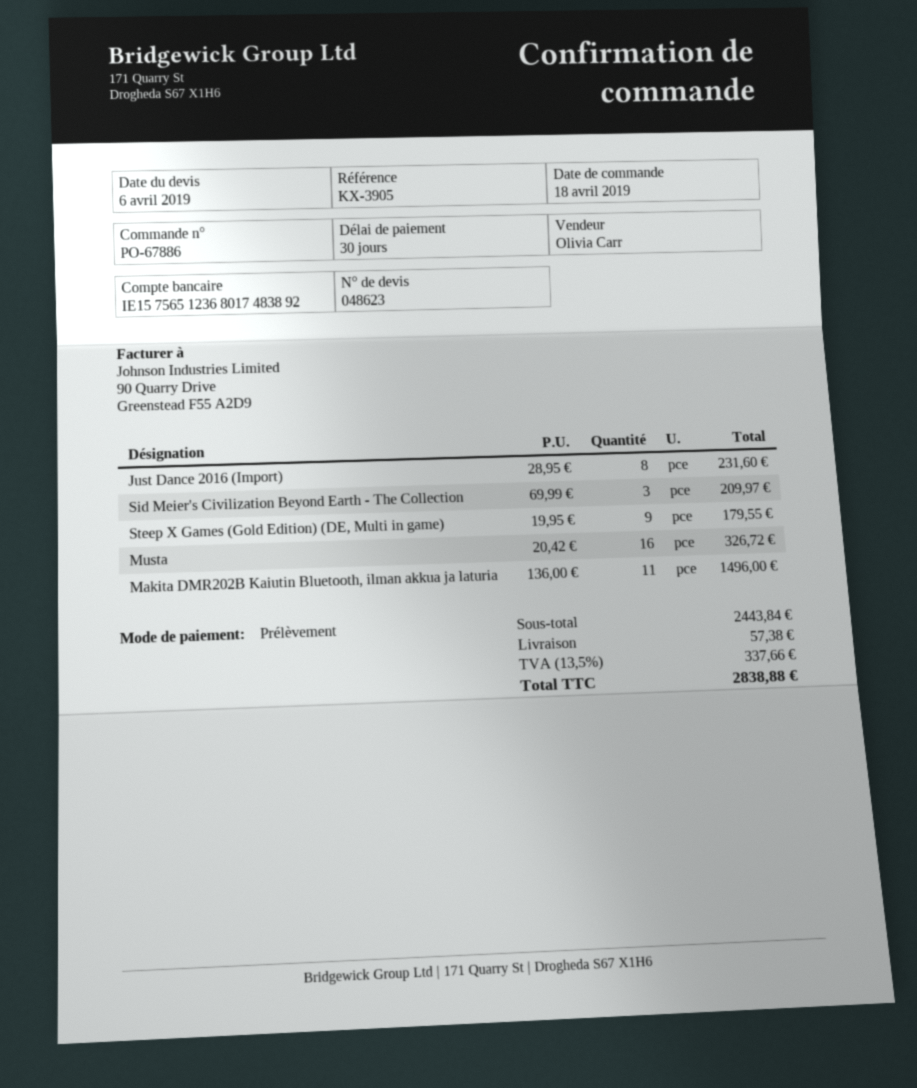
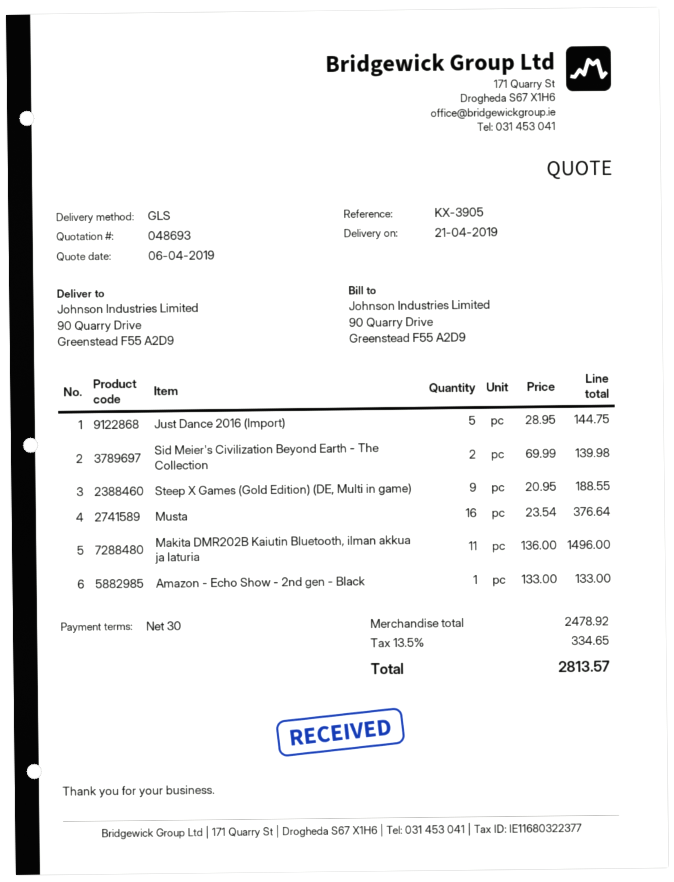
quote number: 048623 -> 048693
Just Dance 2016 (Import): 8 x 28.95 = 231.60 -> 5 x 28.95 = 144.75
Sid Meier's Civilization Beyond Earth - The Collection: 3 x 69.99 = 209.97 -> 2 x 69.99 = 139.98
Steep X Games (Gold Edition) (DE, Multi in game): 9 x 19.95 = 179.55 -> 9 x 20.95 = 188.55
Musta: 16 x 20.42 = 326.72 -> 16 x 23.54 = 376.64
Amazon - Echo Show - 2nd gen - Black: none -> 1 x 133.00 = 133.00
subtotal: 2443.84 -> 2478.92
shipping: 57.38 -> none
tax: 13.5% = 337.66 -> 13.5% = 334.65
total: 2838.88 -> 2813.57

